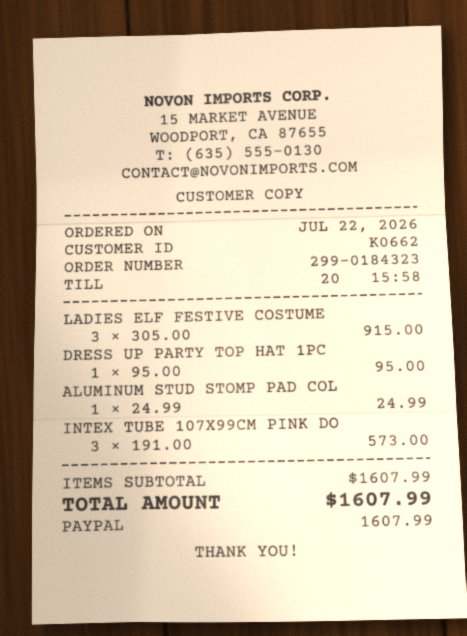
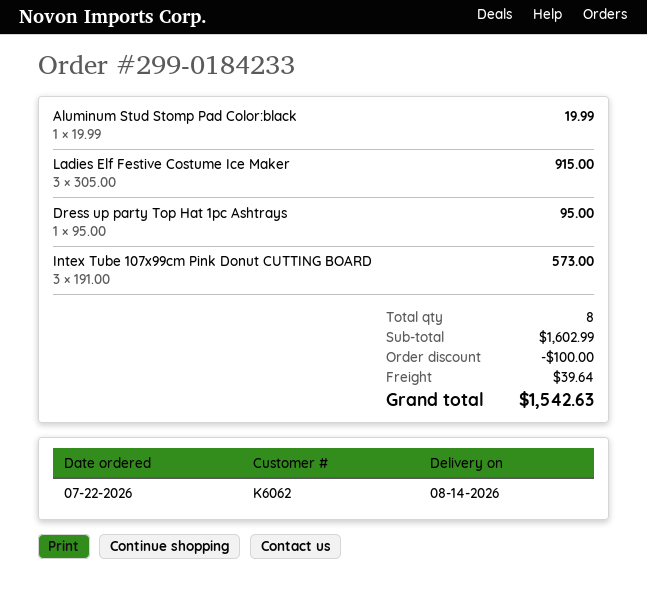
order number: 299-0184323 -> 299-0184233
customer number: K0662 -> K6062
ALUMINUM STUD STOMP PAD COL: 1 x 24.99 = 24.99 -> 1 x 19.99 = 19.99
subtotal: 1607.99 -> 1602.99
discount: none -> 100.00
shipping: none -> 39.64
total: 1607.99 -> 1542.63

